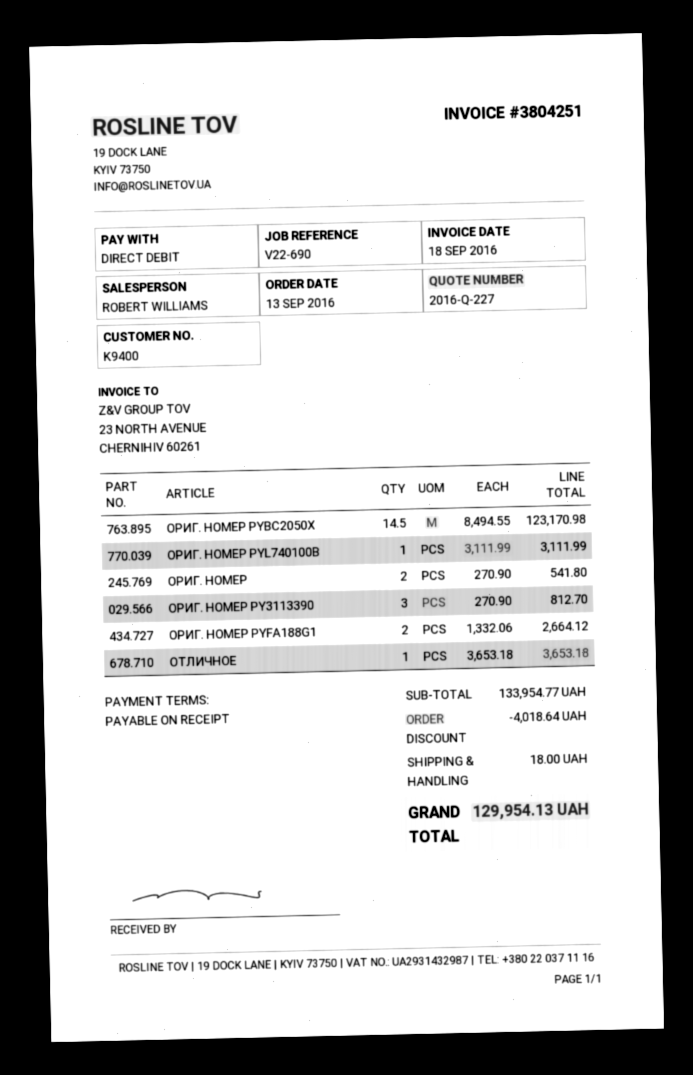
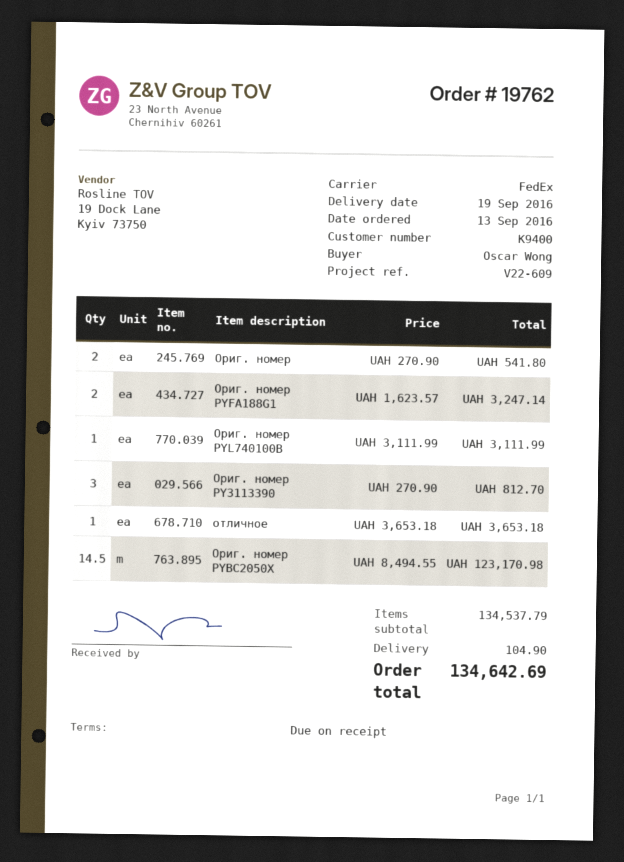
reference: V22-690 -> V22-609
ОРИГ. НОМЕР PYFA188G1: 2 x 1332.06 = 2664.12 -> 2 x 1623.57 = 3247.14
subtotal: 133954.77 -> 134537.79
discount: 4018.64 -> none
shipping: 18.00 -> 104.90
total: 129954.13 -> 134642.69

